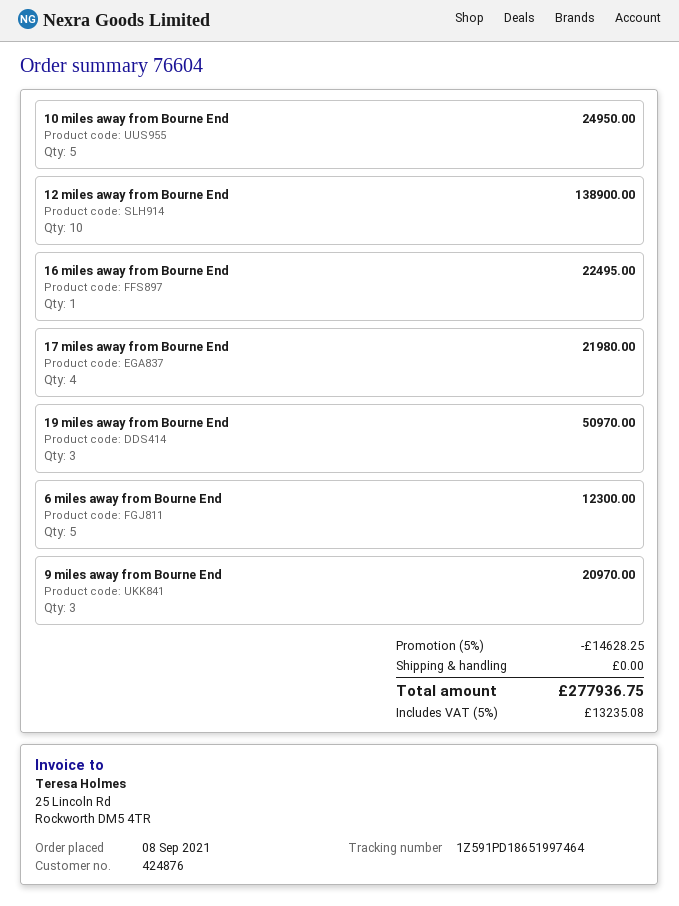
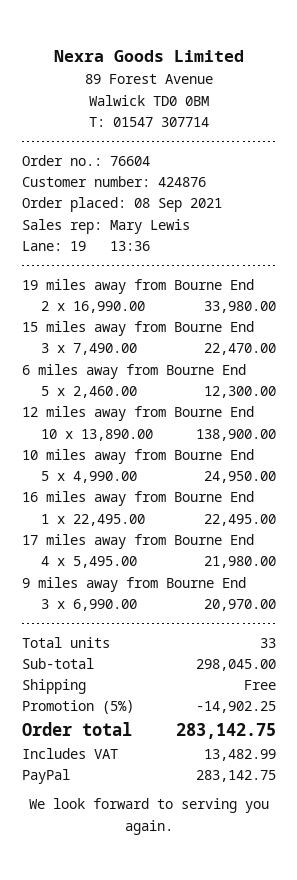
19 miles away from Bourne End: 3 for 50970.00 -> 2 for 33980.00
15 miles away from Bourne End: none -> 3 for 22470.00
discount: 5% = 14628.25 -> 5% = 14902.25
tax: 13235.08 -> 13482.99
total: 277936.75 -> 283142.75

